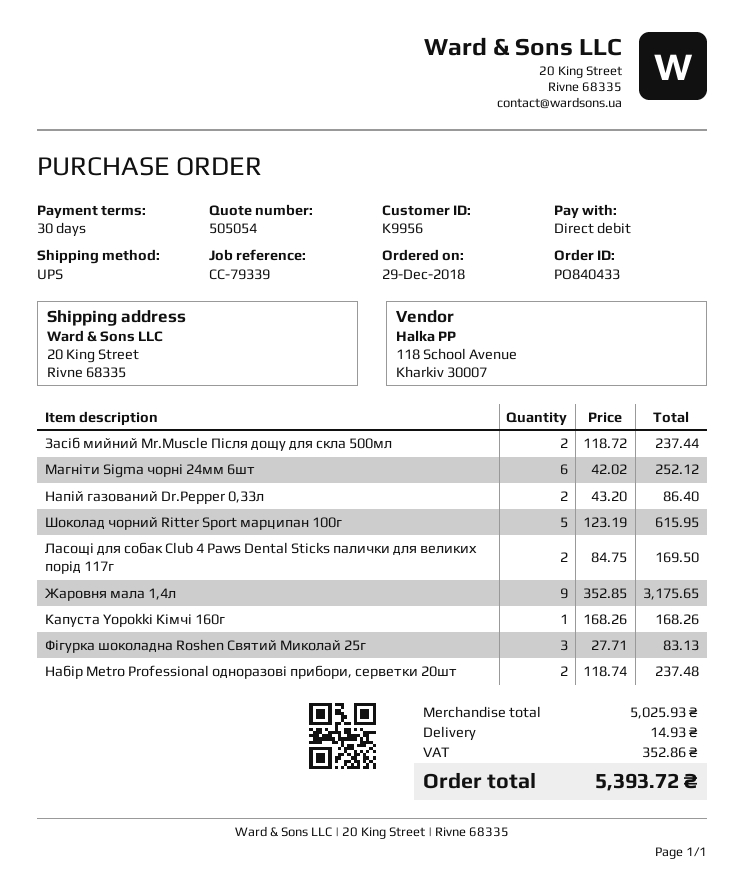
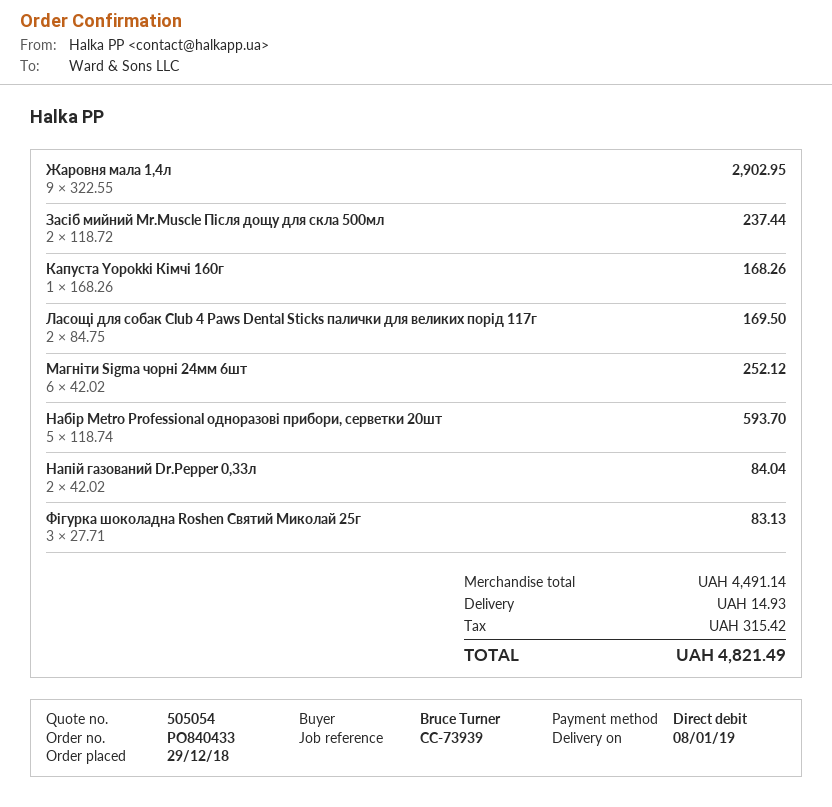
reference: CC-79339 -> CC-73939
Напій газований Dr.Pepper 0,33л: 2 x 43.20 = 86.40 -> 2 x 42.02 = 84.04
Шоколад чорний Ritter Sport марципан 100г: 5 x 123.19 = 615.95 -> none
Жаровня мала 1,4л: 9 x 352.85 = 3175.65 -> 9 x 322.55 = 2902.95
Набір Metro Professional одноразові прибори, серветки 20шт: 2 x 118.74 = 237.48 -> 5 x 118.74 = 593.70
subtotal: 5025.93 -> 4491.14
tax: 352.86 -> 315.42
total: 5393.72 -> 4821.49

